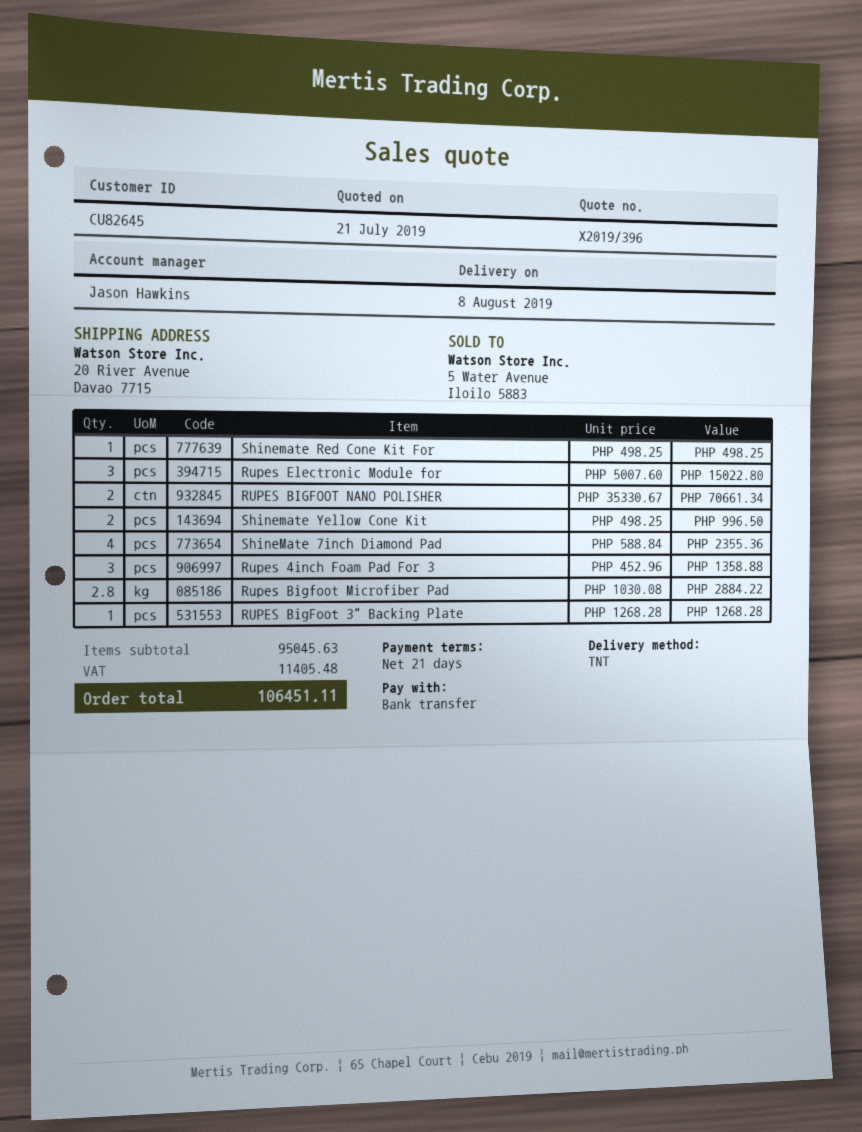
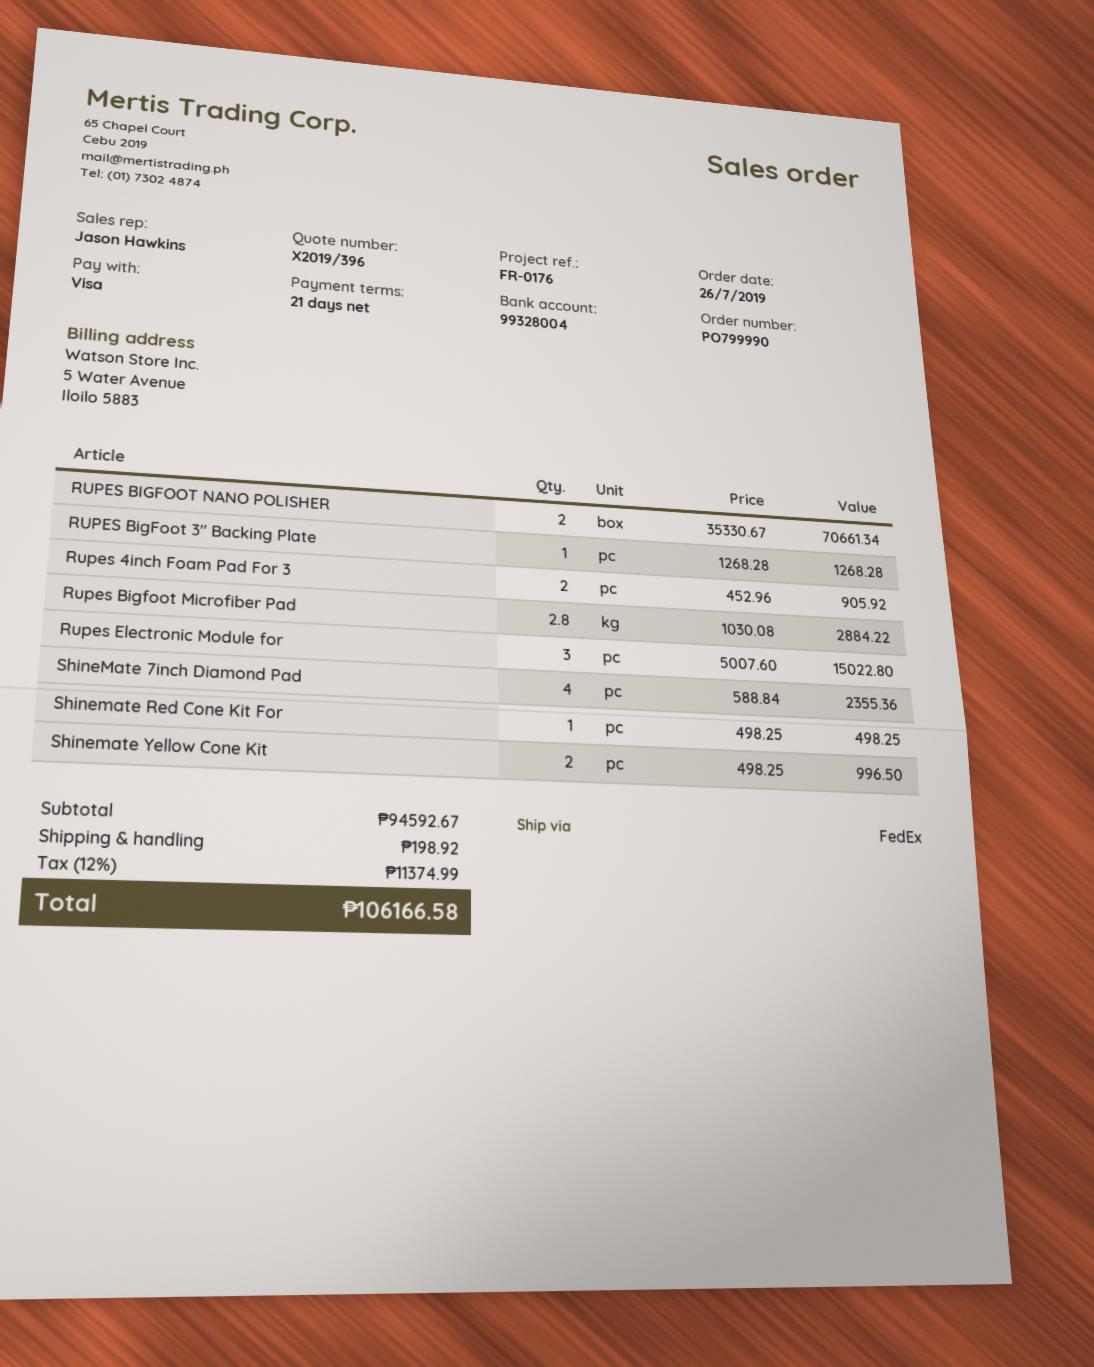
payment method: bank transfer -> Visa
shipping method: TNT -> FedEx
Rupes 4inch Foam Pad For 3: 3 x 452.96 = 1358.88 -> 2 x 452.96 = 905.92
subtotal: 95045.63 -> 94592.67
shipping: none -> 198.92
tax: 11405.48 -> 11374.99
total: 106451.11 -> 106166.58

